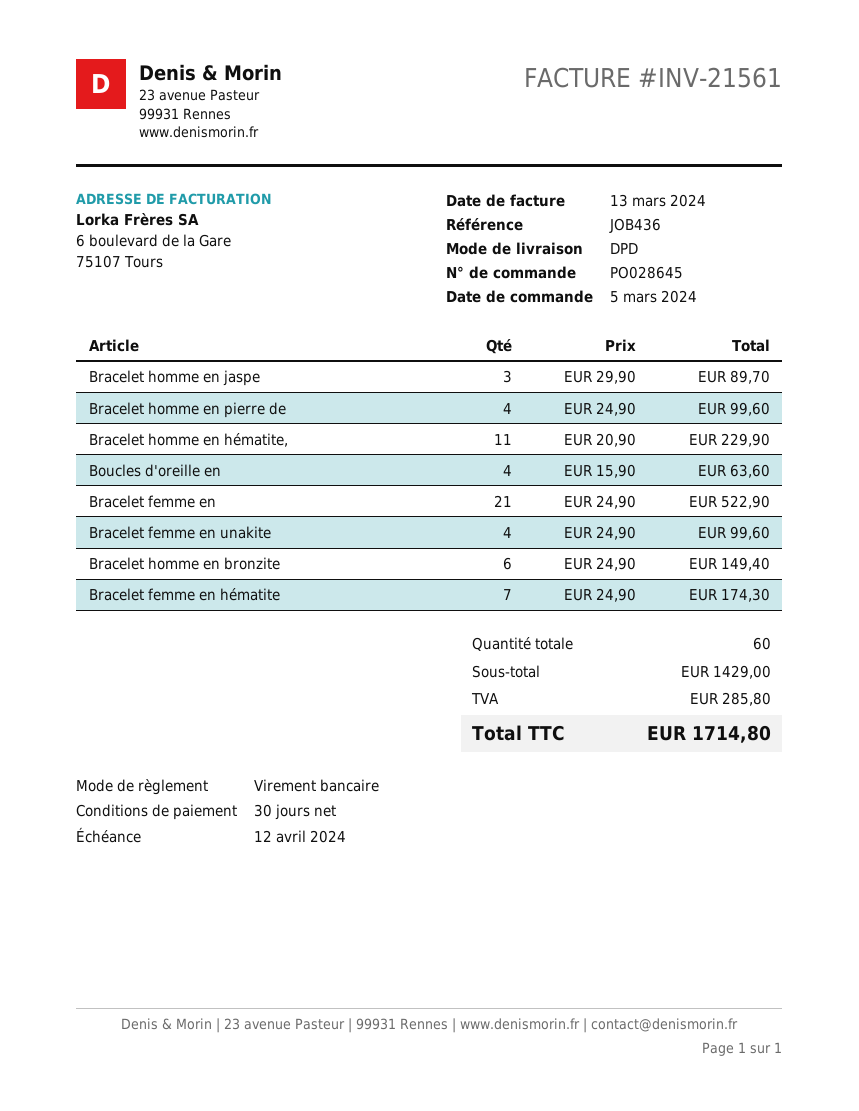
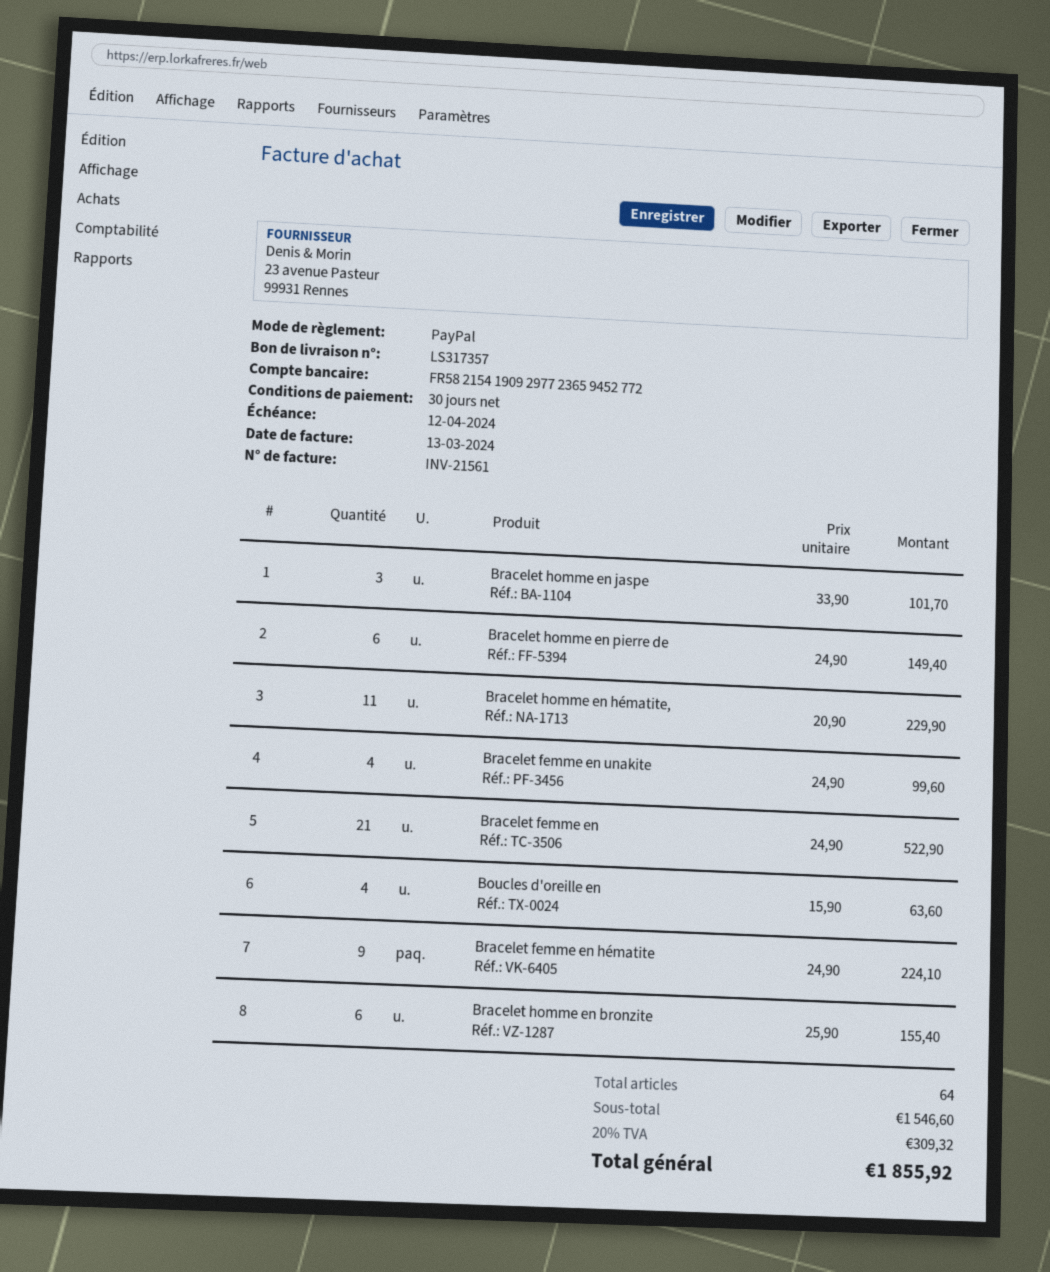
payment method: bank transfer -> PayPal
Bracelet homme en jaspe: 3 x 29.90 = 89.70 -> 3 x 33.90 = 101.70
Bracelet homme en pierre de: 4 x 24.90 = 99.60 -> 6 x 24.90 = 149.40
Bracelet homme en bronzite: 6 x 24.90 = 149.40 -> 6 x 25.90 = 155.40
Bracelet femme en hématite: 7 x 24.90 = 174.30 -> 9 x 24.90 = 224.10
total quantity: 60 -> 64
subtotal: 1429.00 -> 1546.60
tax: 285.80 -> 309.32
total: 1714.80 -> 1855.92

